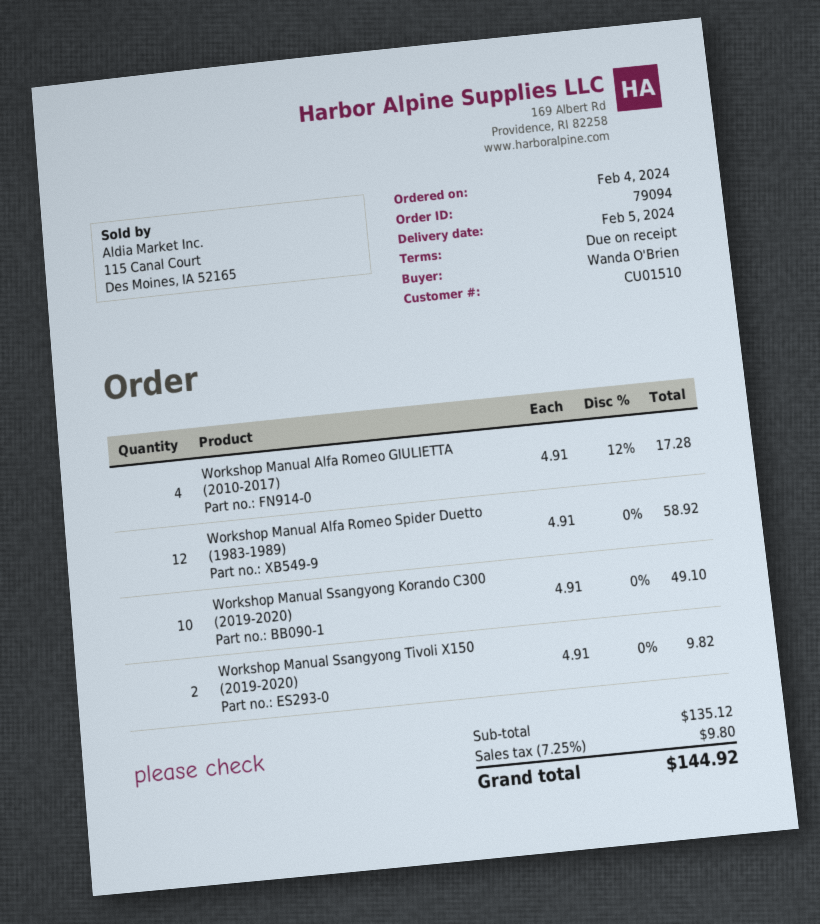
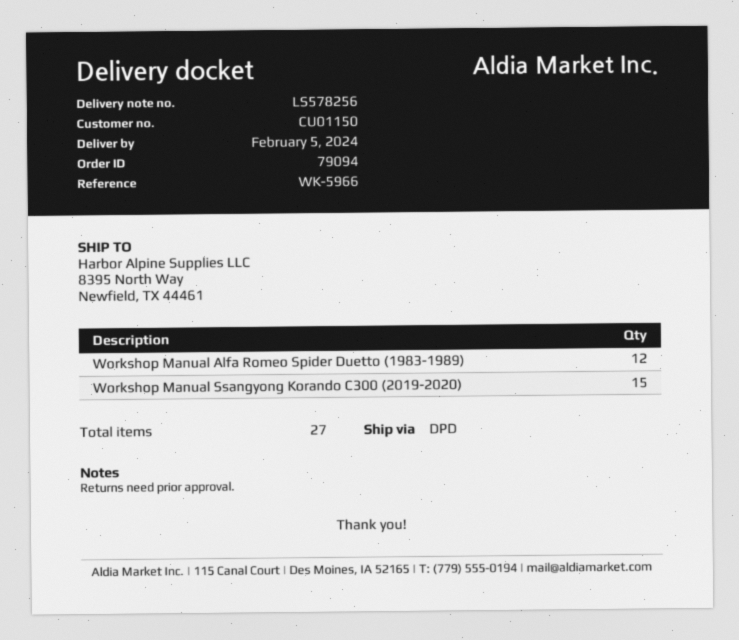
customer number: CU01510 -> CU01150
Workshop Manual Alfa Romeo GIULIETTA (2010-2017): 4 -> none
Workshop Manual Ssangyong Korando C300 (2019-2020): 10 -> 15
Workshop Manual Ssangyong Tivoli X150 (2019-2020): 2 -> none

